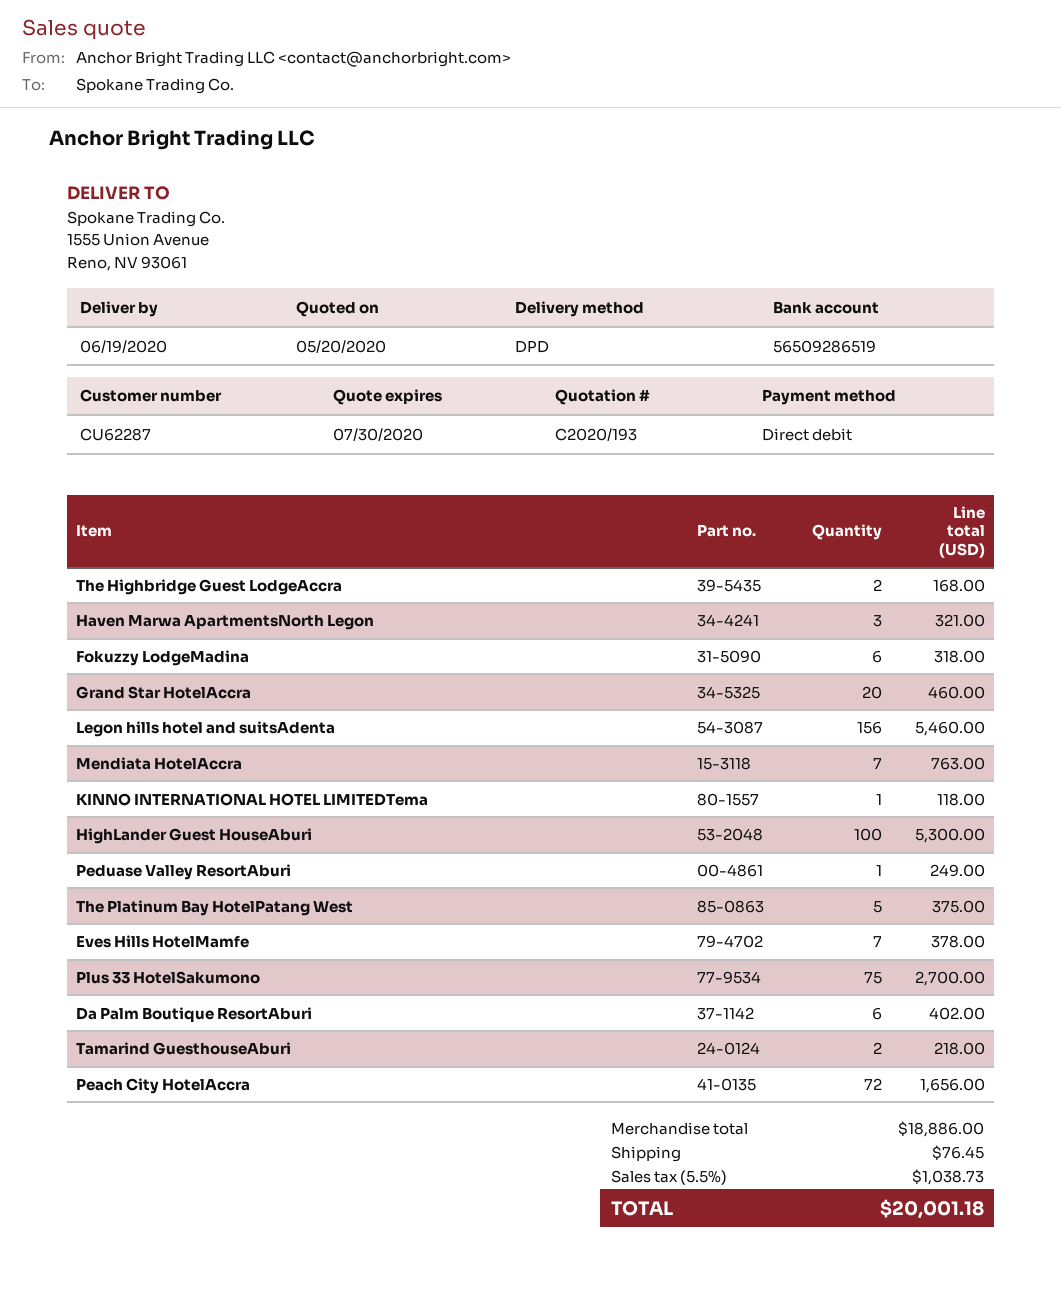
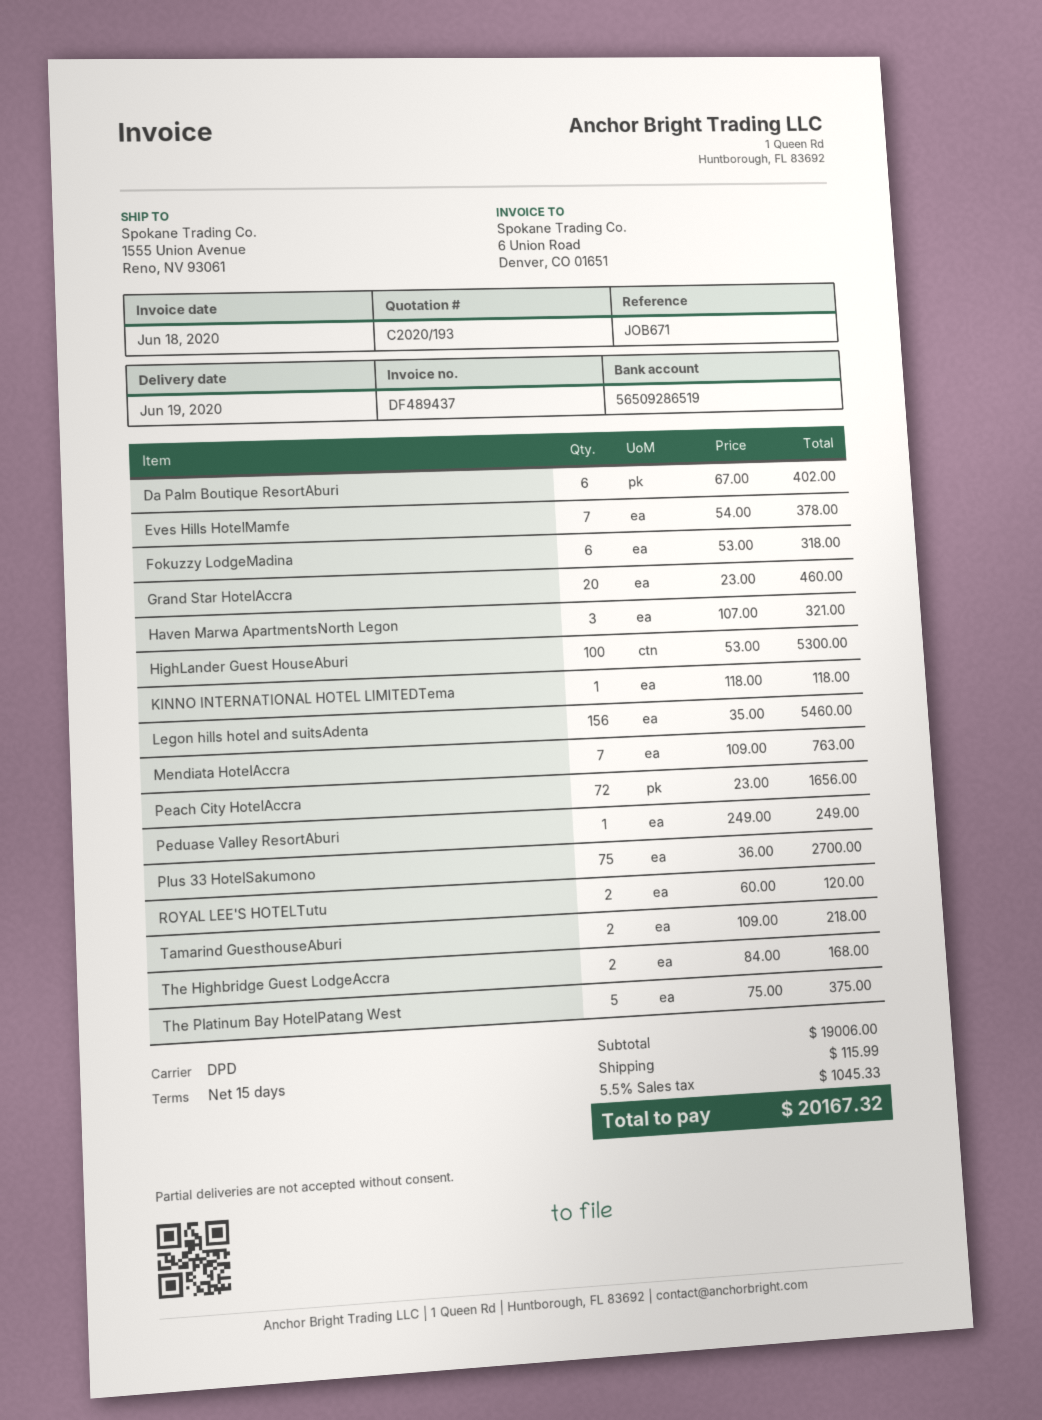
ROYAL LEE'S HOTELTutu: none -> 2 for 120.00
subtotal: 18886.00 -> 19006.00
shipping: 76.45 -> 115.99
tax: 5.5% = 1038.73 -> 5.5% = 1045.33
total: 20001.18 -> 20167.32

